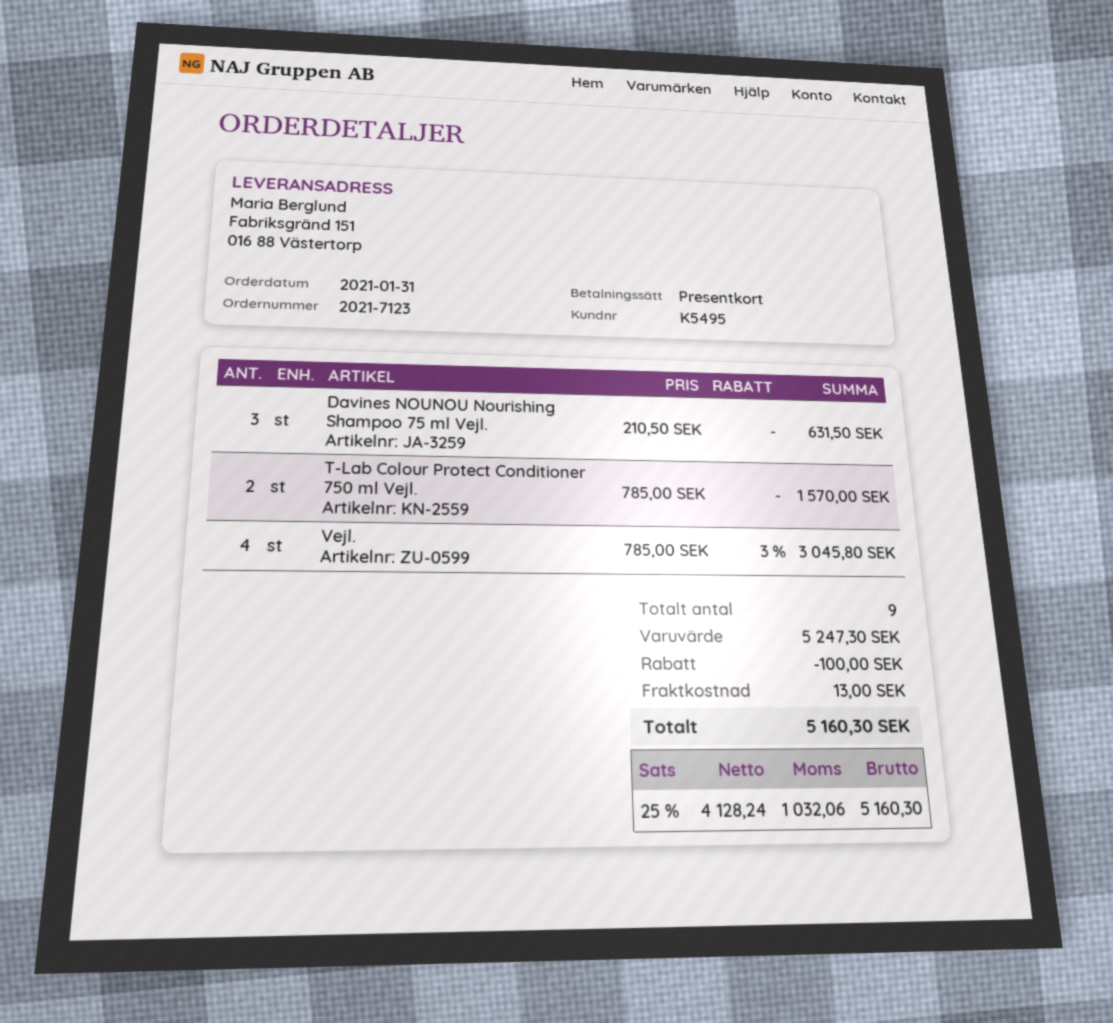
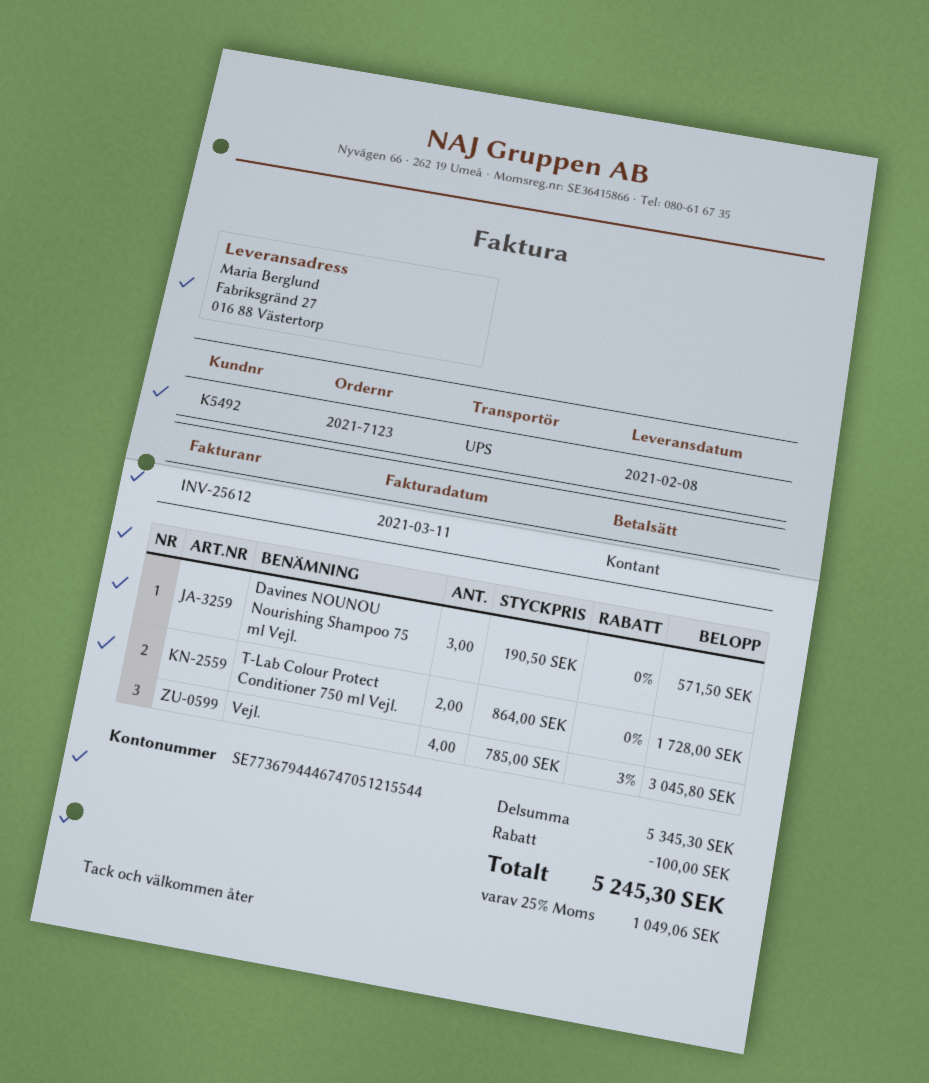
customer number: K5495 -> K5492
payment method: gift card -> cash
ship to: Fabriksgränd 151, 016 88 Västertorp -> Fabriksgränd 27, 016 88 Västertorp
Davines NOUNOU Nourishing Shampoo 75 ml Vejl.: 3 x 210.50 = 631.50 -> 3 x 190.50 = 571.50
T-Lab Colour Protect Conditioner 750 ml Vejl.: 2 x 785.00 = 1570.00 -> 2 x 864.00 = 1728.00
subtotal: 5247.30 -> 5345.30
shipping: 13.00 -> none
tax: 25% = 1032.06 -> 25% = 1049.06
total: 5160.30 -> 5245.30

